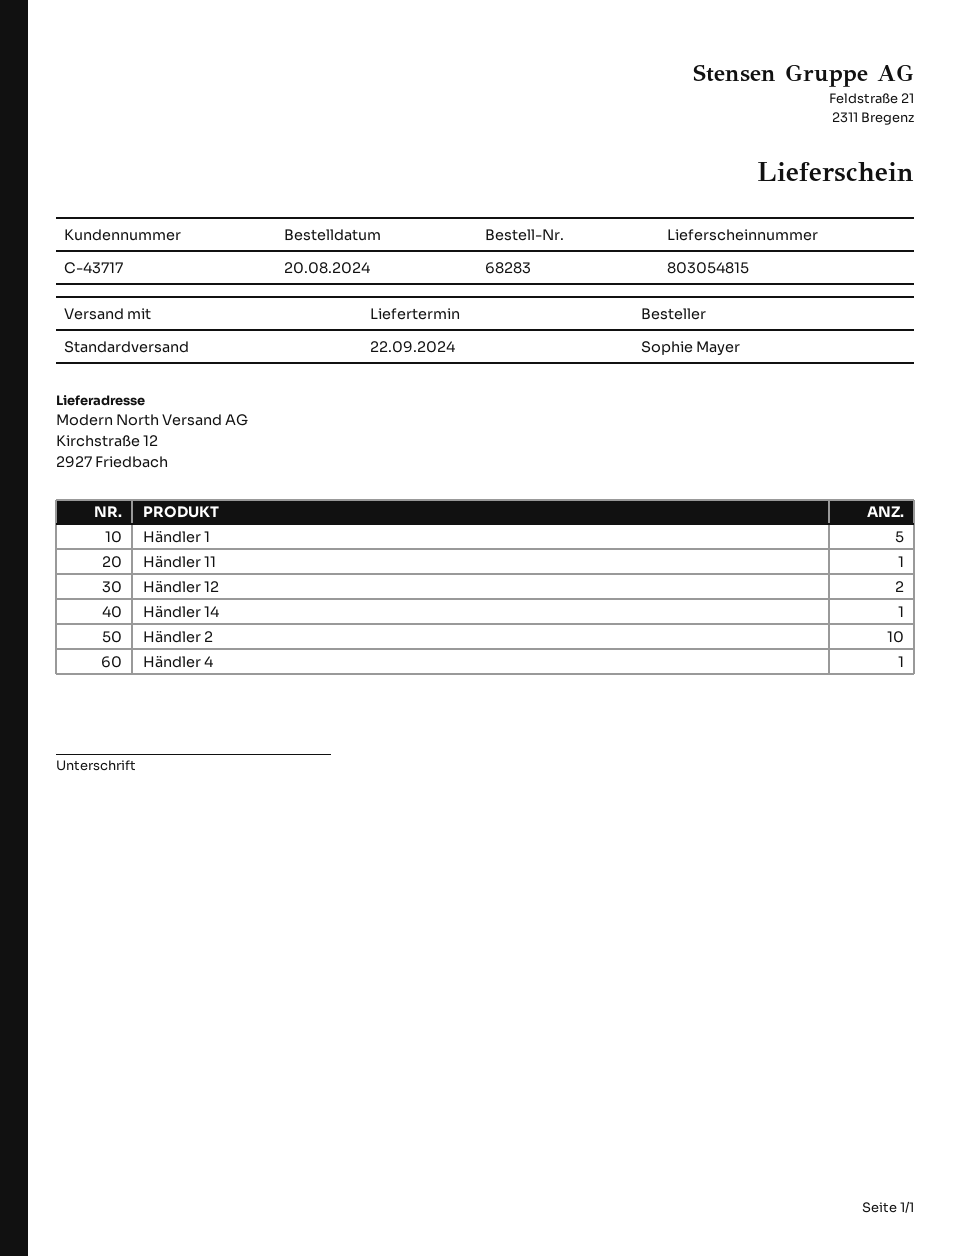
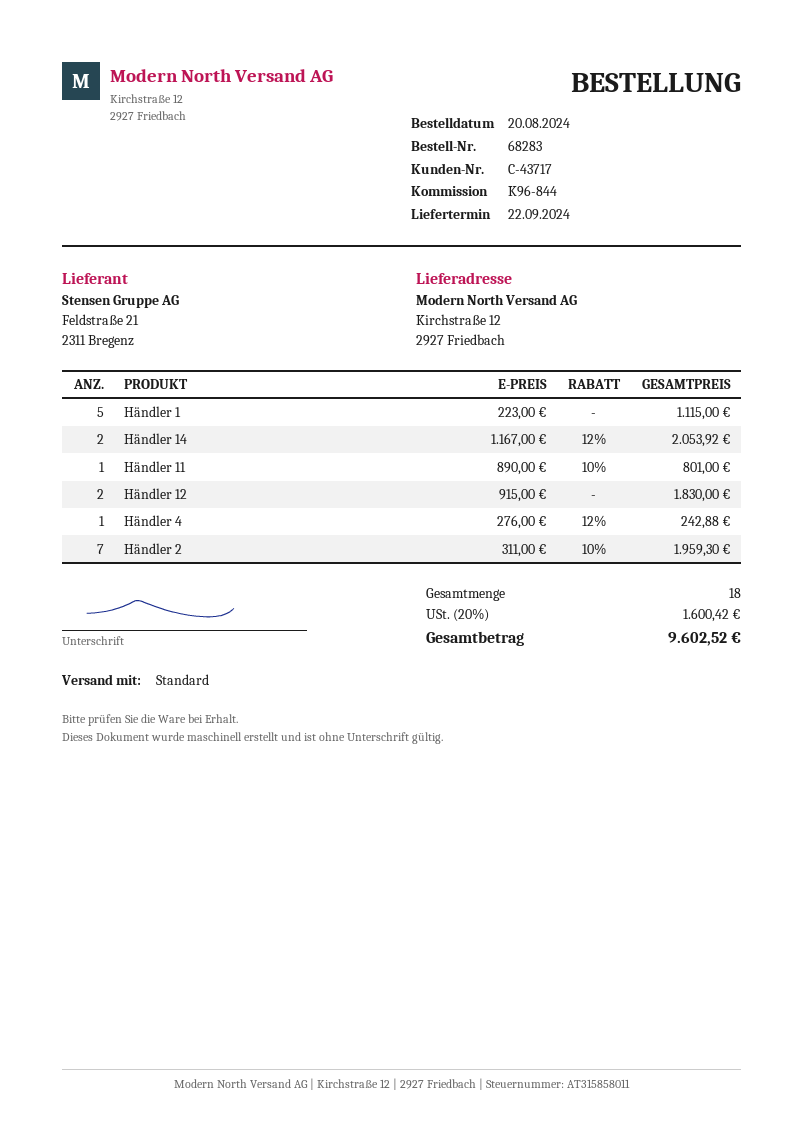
Händler 14: 1 -> 2
Händler 2: 10 -> 7

